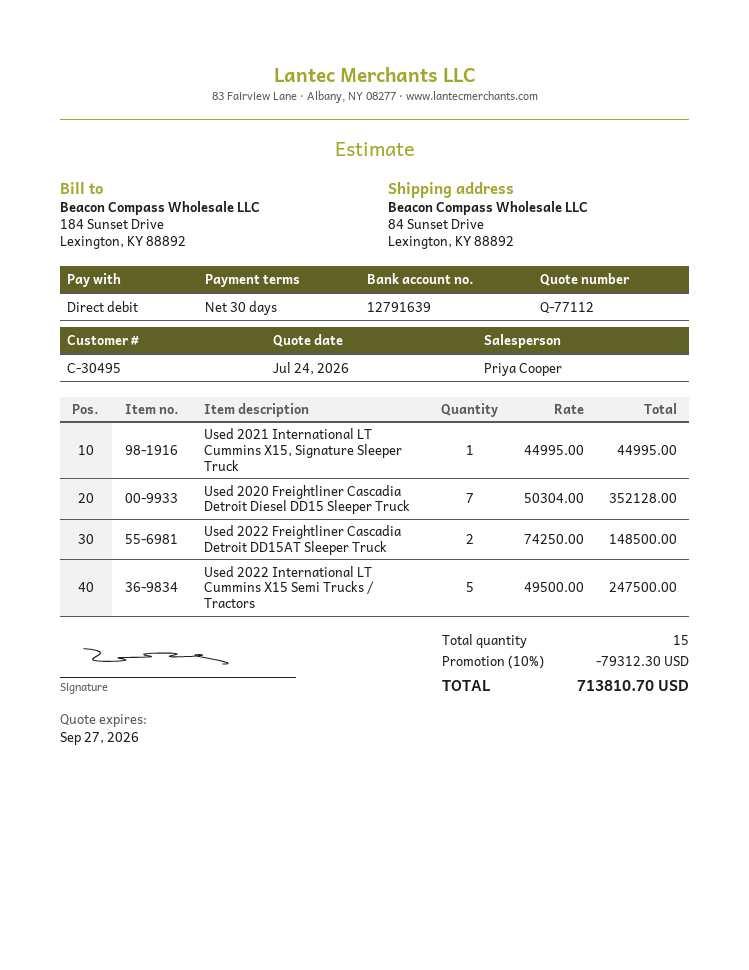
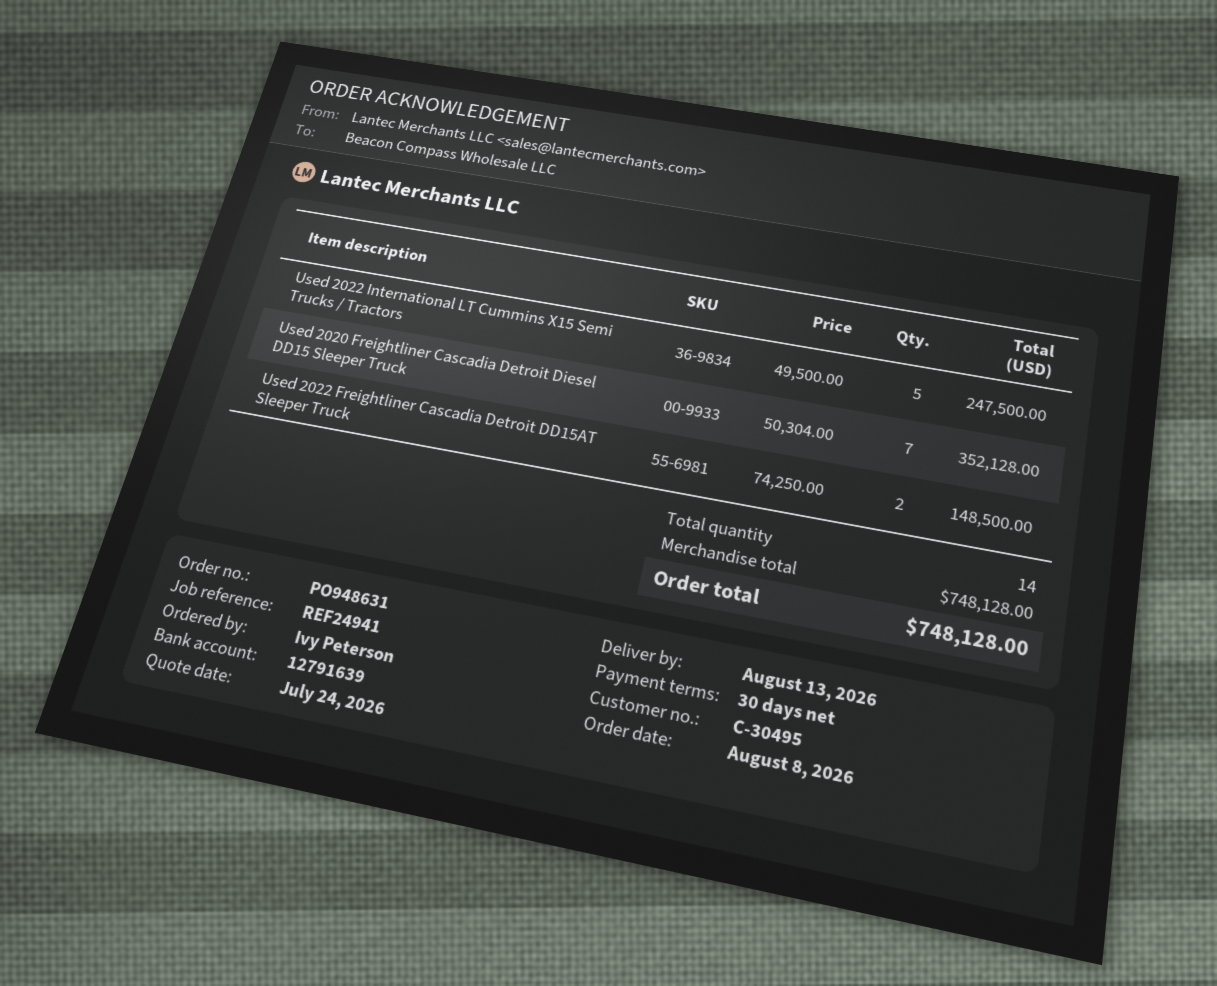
Used 2021 International LT Cummins X15, Signature Sleeper Truck: 1 x 44995.00 = 44995.00 -> none
total quantity: 15 -> 14
discount: 10% = 79312.30 -> none
total: 713810.70 -> 748128.00

